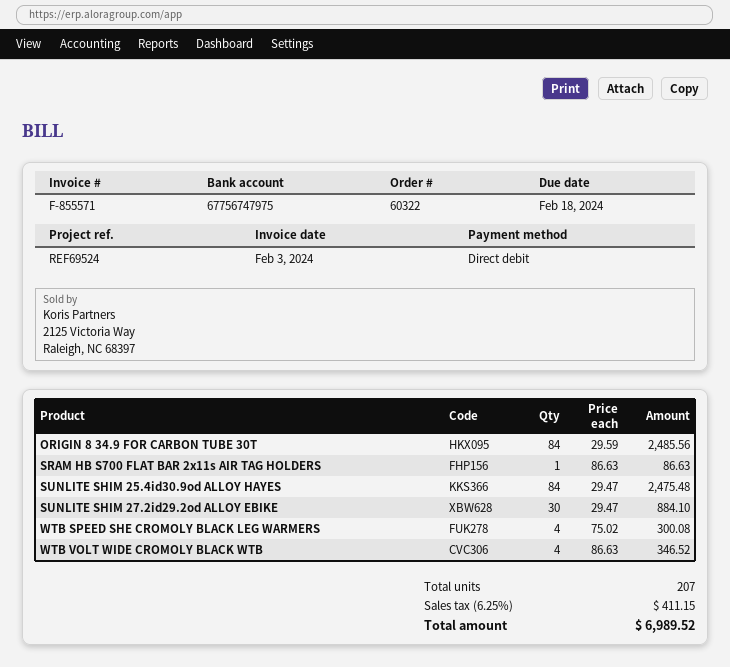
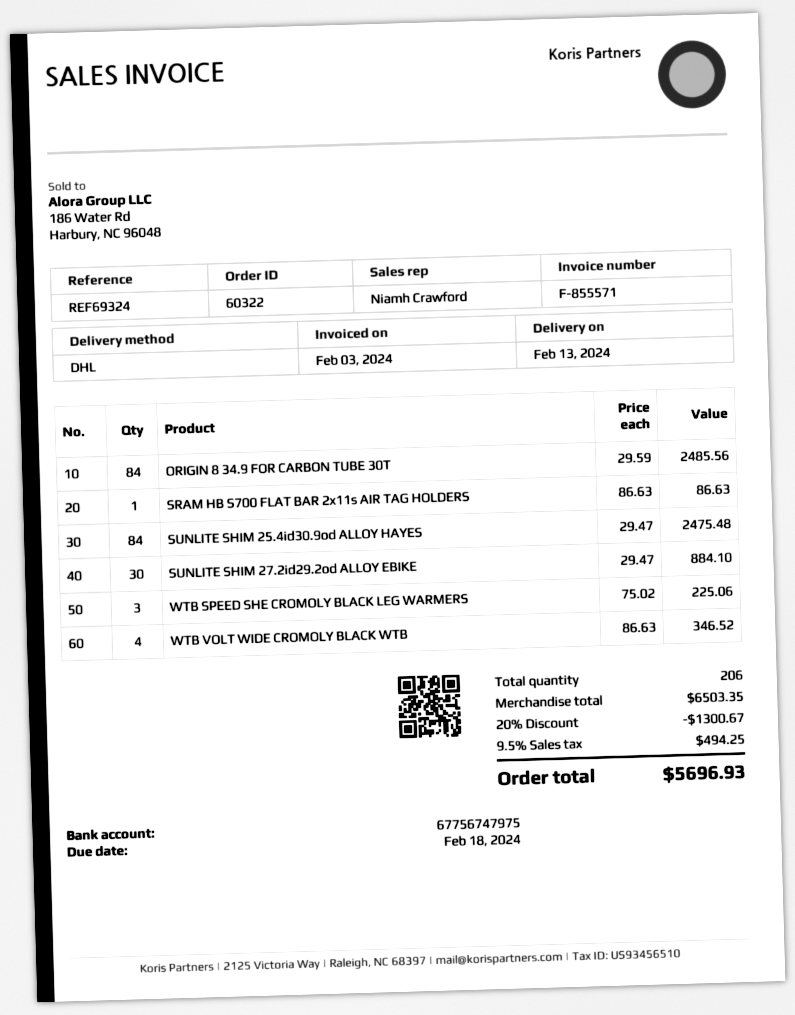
reference: REF69524 -> REF69324
WTB SPEED SHE CROMOLY BLACK LEG WARMERS: 4 x 75.02 = 300.08 -> 3 x 75.02 = 225.06
total quantity: 207 -> 206
discount: none -> 20% = 1300.67
tax: 6.25% = 411.15 -> 9.5% = 494.25
total: 6989.52 -> 5696.93

